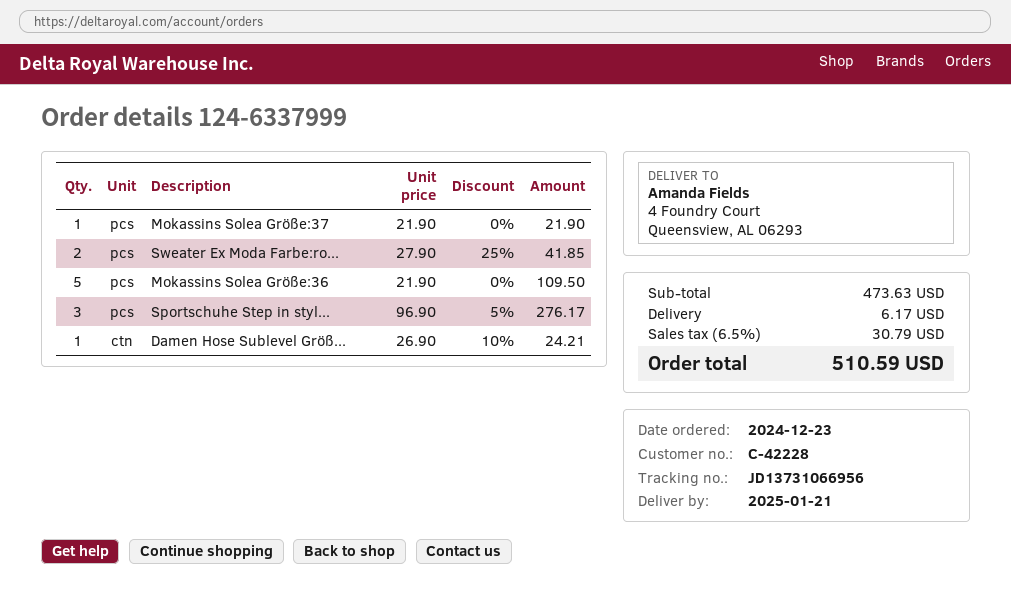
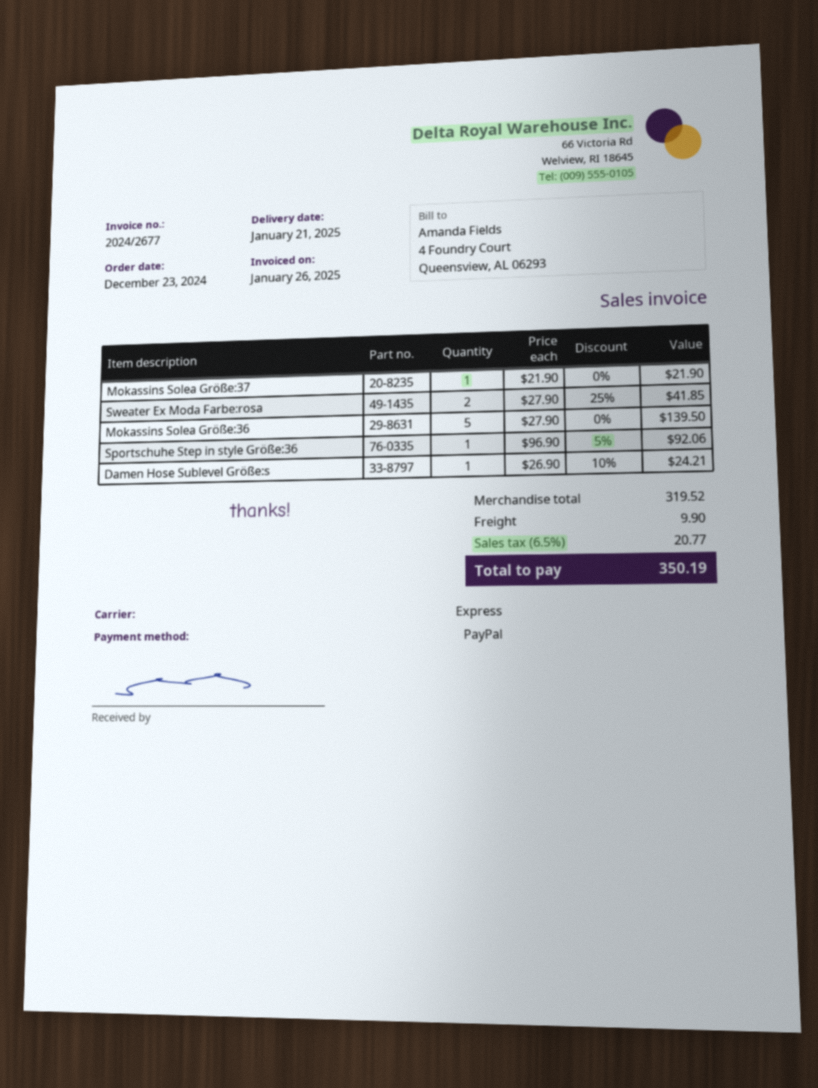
Mokassins Solea Größe:36: 5 x 21.90 = 109.50 -> 5 x 27.90 = 139.50
Sportschuhe Step in styl...: 3 x 96.90 - 5% = 276.17 -> 1 x 96.90 - 5% = 92.06
subtotal: 473.63 -> 319.52
shipping: 6.17 -> 9.90
tax: 6.5% = 30.79 -> 6.5% = 20.77
total: 510.59 -> 350.19

